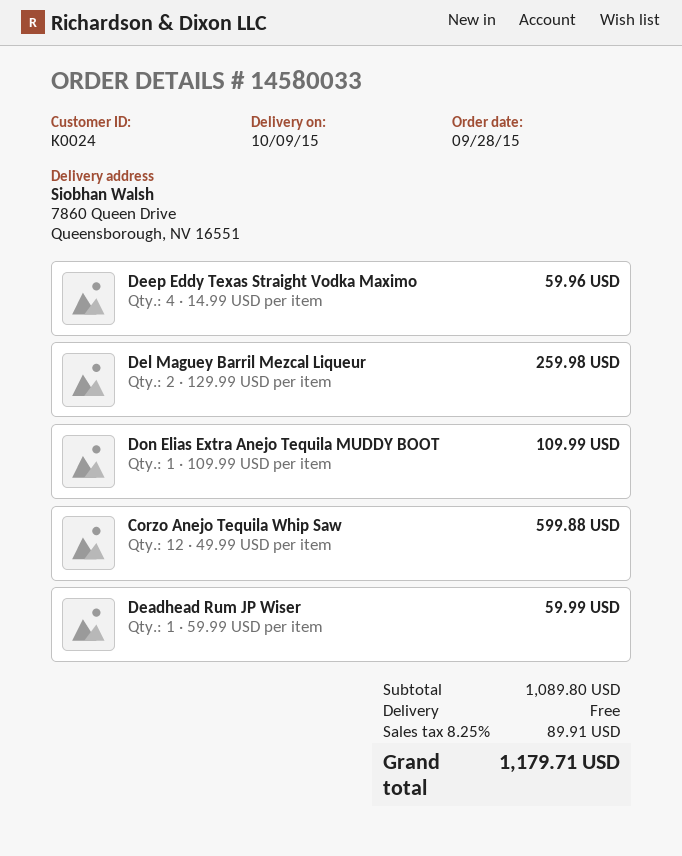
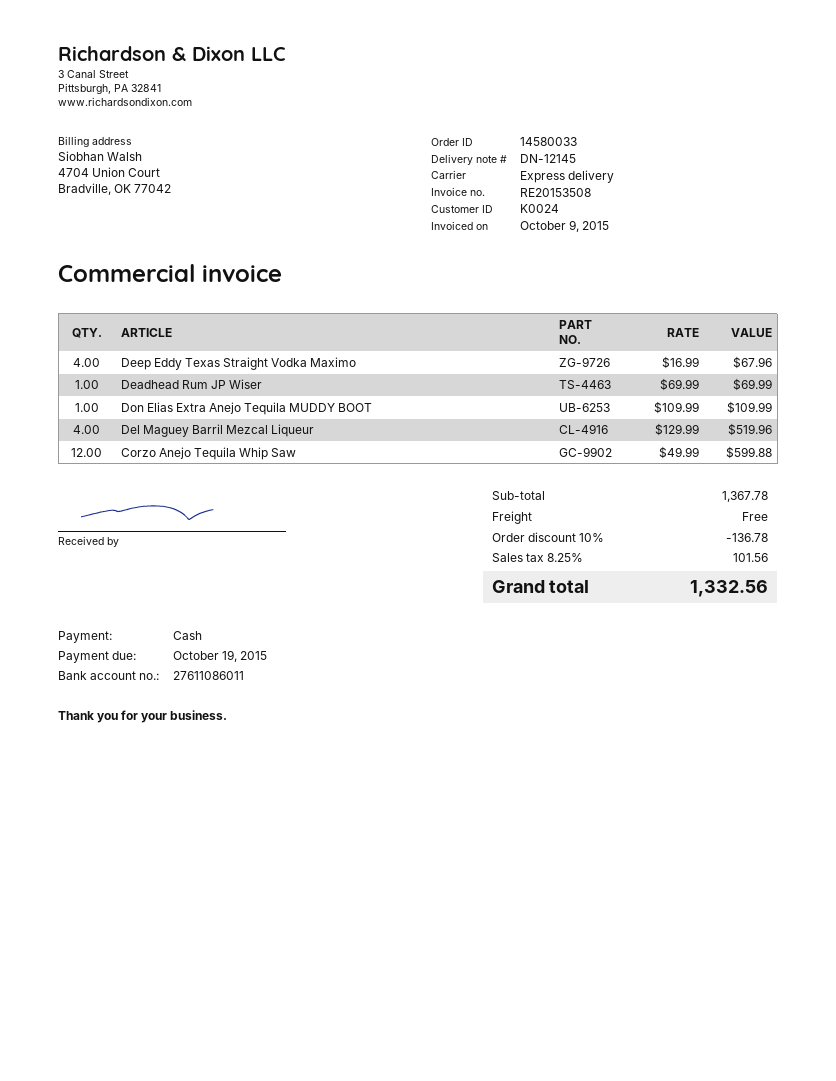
Deep Eddy Texas Straight Vodka Maximo: 4 x 14.99 = 59.96 -> 4 x 16.99 = 67.96
Del Maguey Barril Mezcal Liqueur: 2 x 129.99 = 259.98 -> 4 x 129.99 = 519.96
Deadhead Rum JP Wiser: 1 x 59.99 = 59.99 -> 1 x 69.99 = 69.99
subtotal: 1089.80 -> 1367.78
discount: none -> 10% = 136.78
tax: 8.25% = 89.91 -> 8.25% = 101.56
total: 1179.71 -> 1332.56

